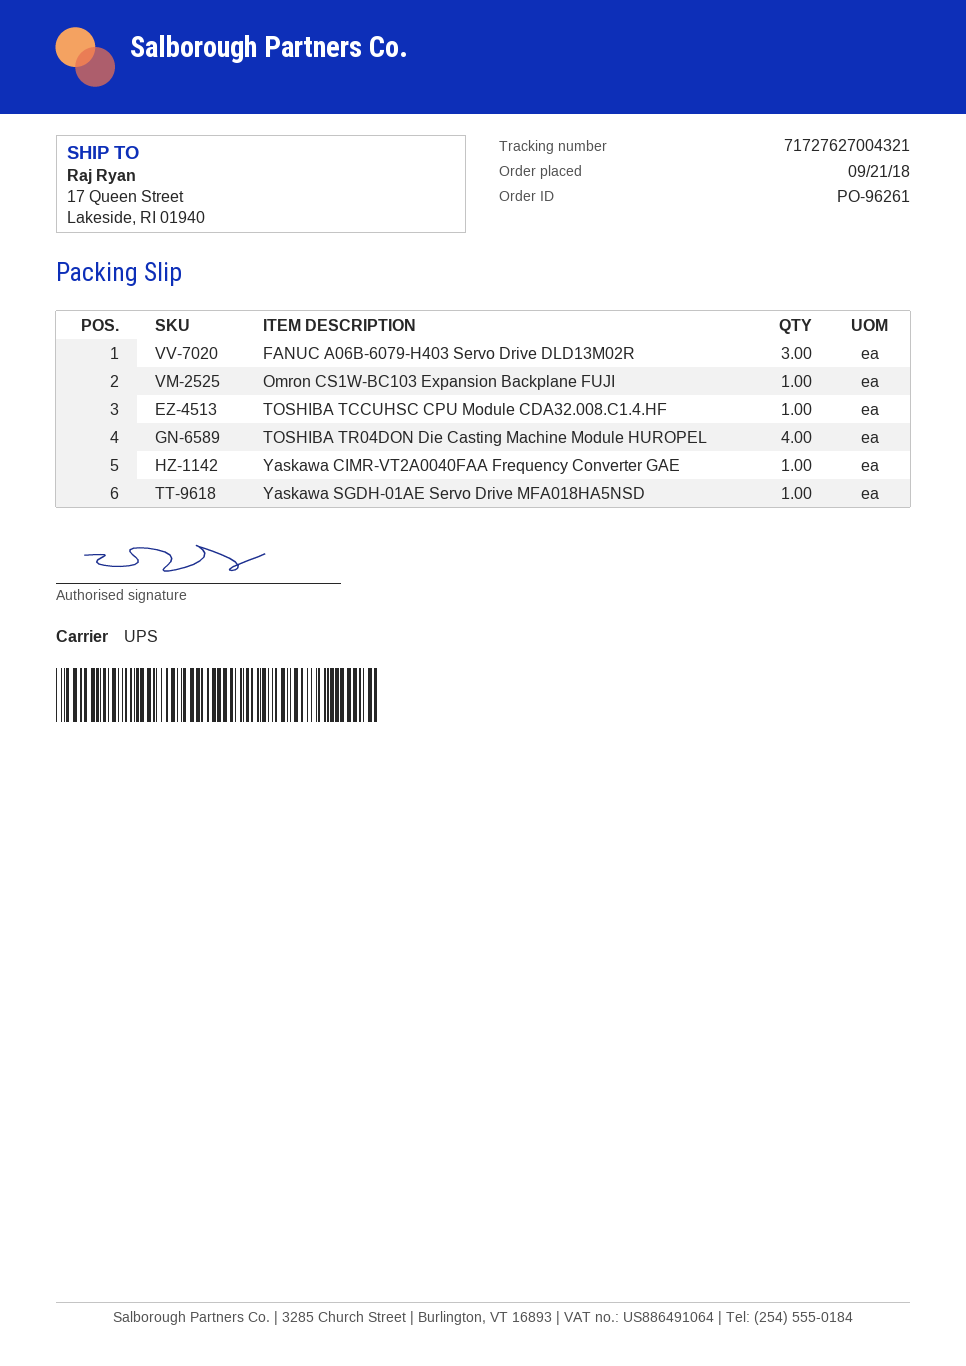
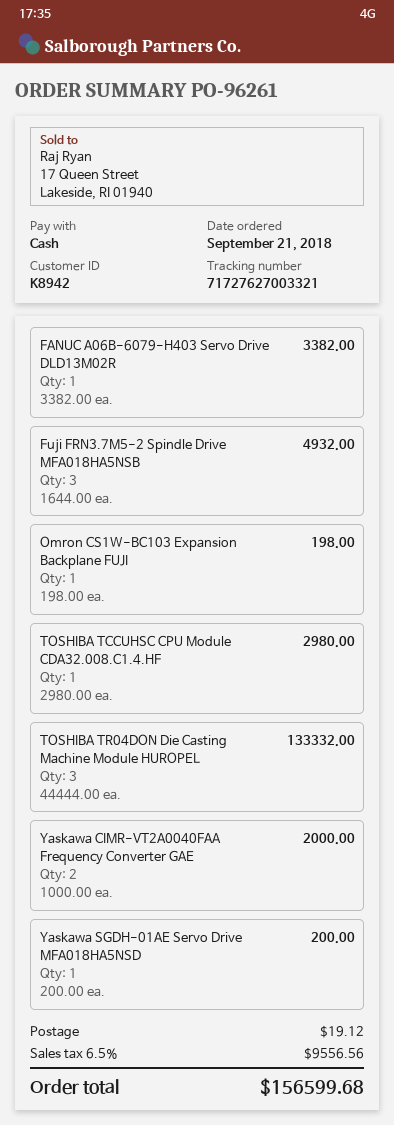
tracking number: 71727627004321 -> 71727627003321
FANUC A06B-6079-H403 Servo Drive DLD13M02R: 3 -> 1
TOSHIBA TR04DON Die Casting Machine Module HUROPEL: 4 -> 3
Yaskawa CIMR-VT2A0040FAA Frequency Converter GAE: 1 -> 2
Fuji FRN3.7M5-2 Spindle Drive MFA018HA5NSB: none -> 3

